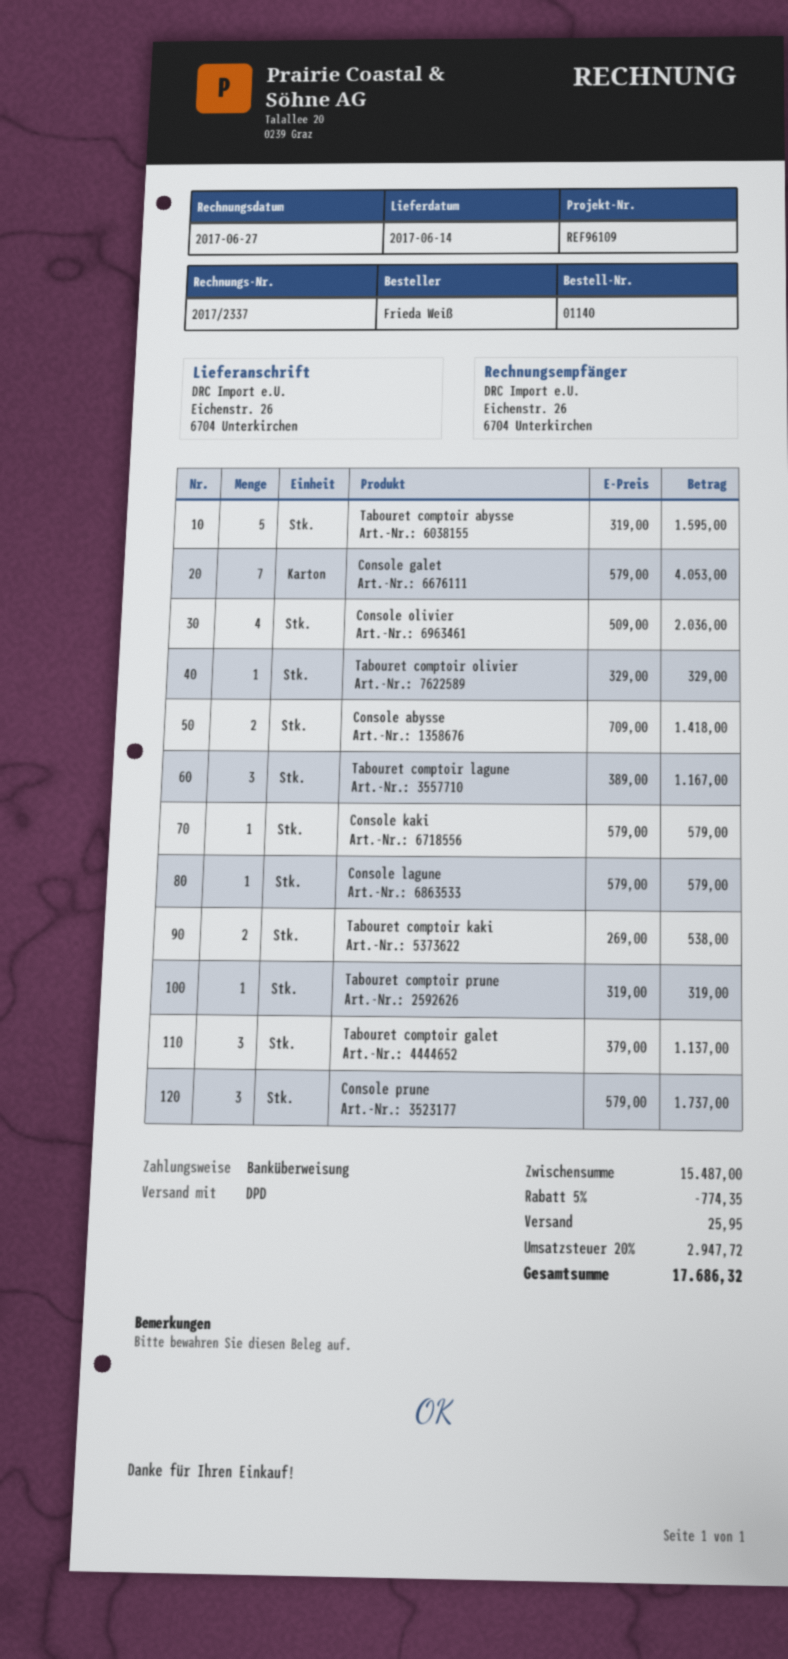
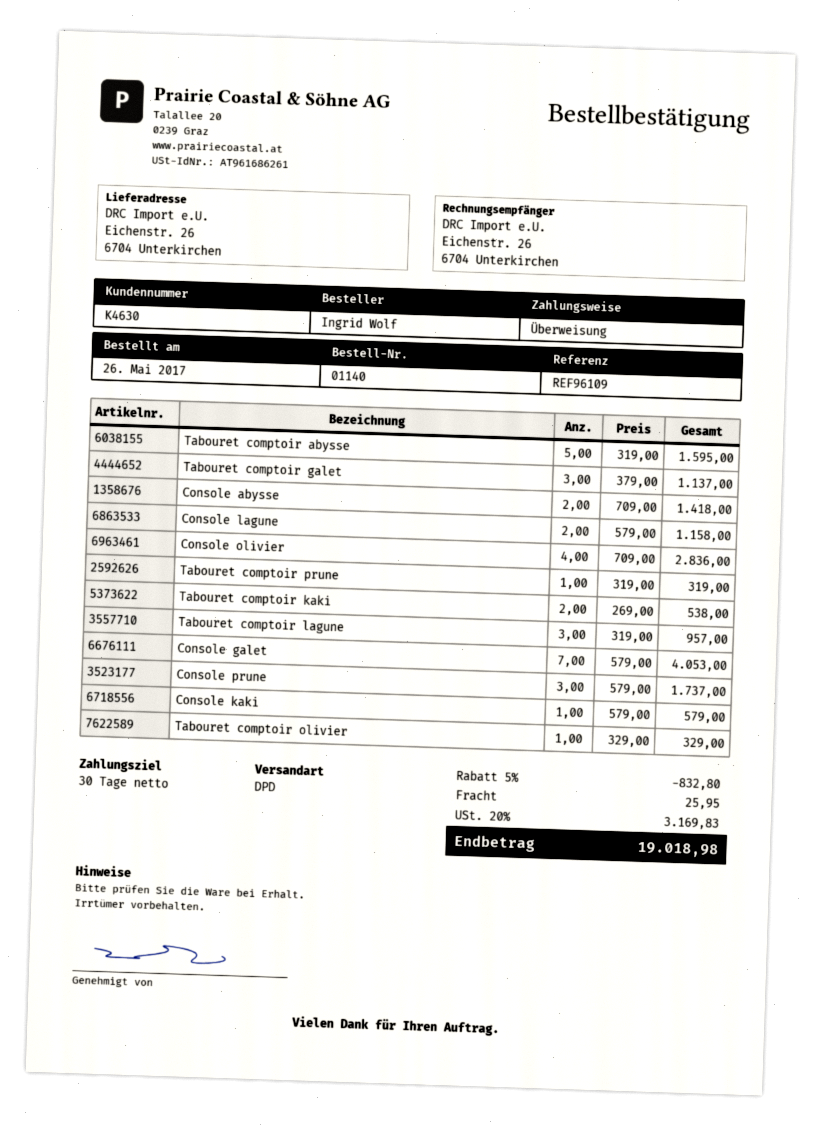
ordered by: Frieda Weiß -> Ingrid Wolf
Console olivier: 4 x 509.00 = 2036.00 -> 4 x 709.00 = 2836.00
Tabouret comptoir lagune: 3 x 389.00 = 1167.00 -> 3 x 319.00 = 957.00
Console lagune: 1 x 579.00 = 579.00 -> 2 x 579.00 = 1158.00
discount: 5% = 774.35 -> 5% = 832.80
tax: 20% = 2947.72 -> 20% = 3169.83
total: 17686.32 -> 19018.98

